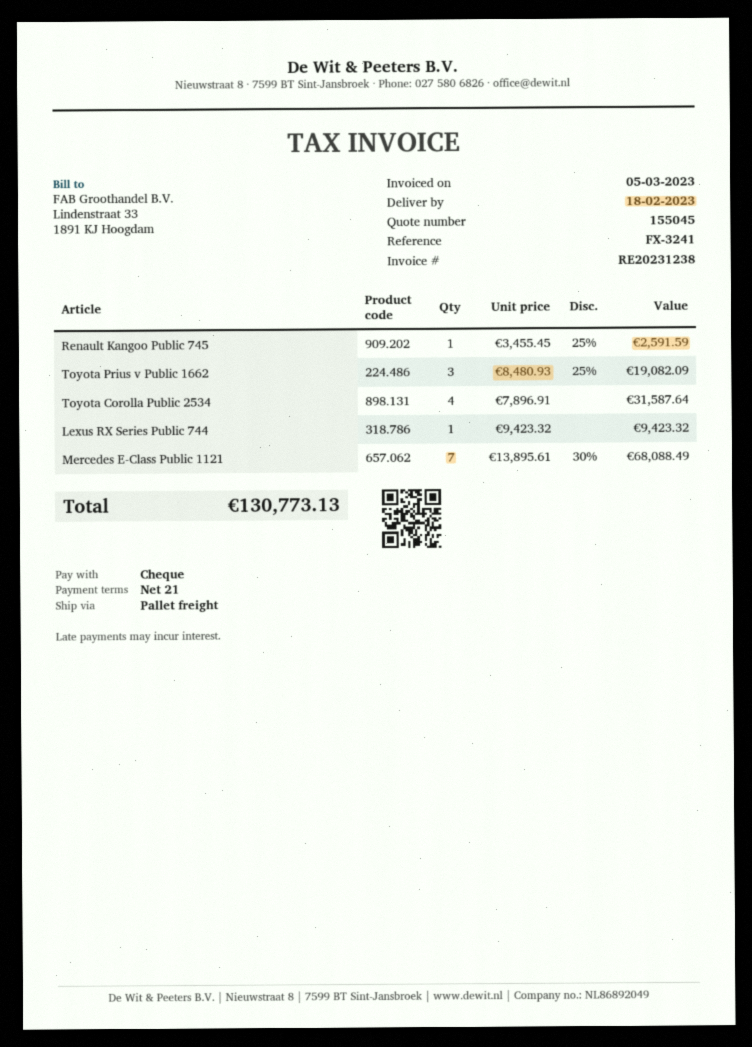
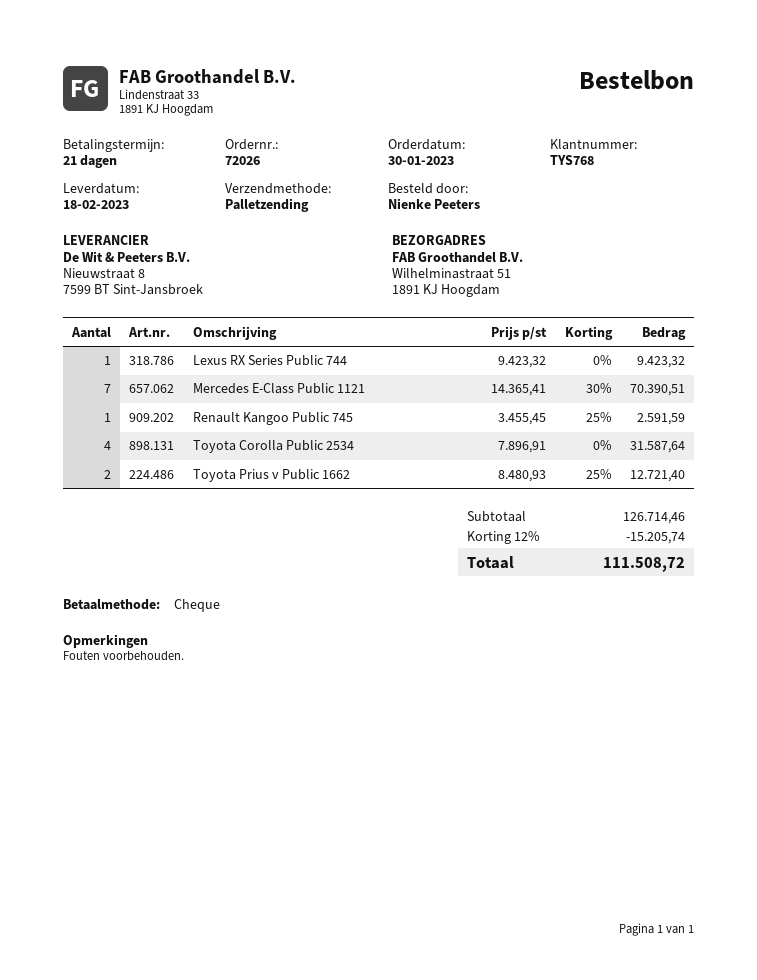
Toyota Prius v Public 1662: 3 x 8480.93 - 25% = 19082.09 -> 2 x 8480.93 - 25% = 12721.40
Mercedes E-Class Public 1121: 7 x 13895.61 - 30% = 68088.49 -> 7 x 14365.41 - 30% = 70390.51
discount: none -> 12% = 15205.74
total: 130773.13 -> 111508.72

